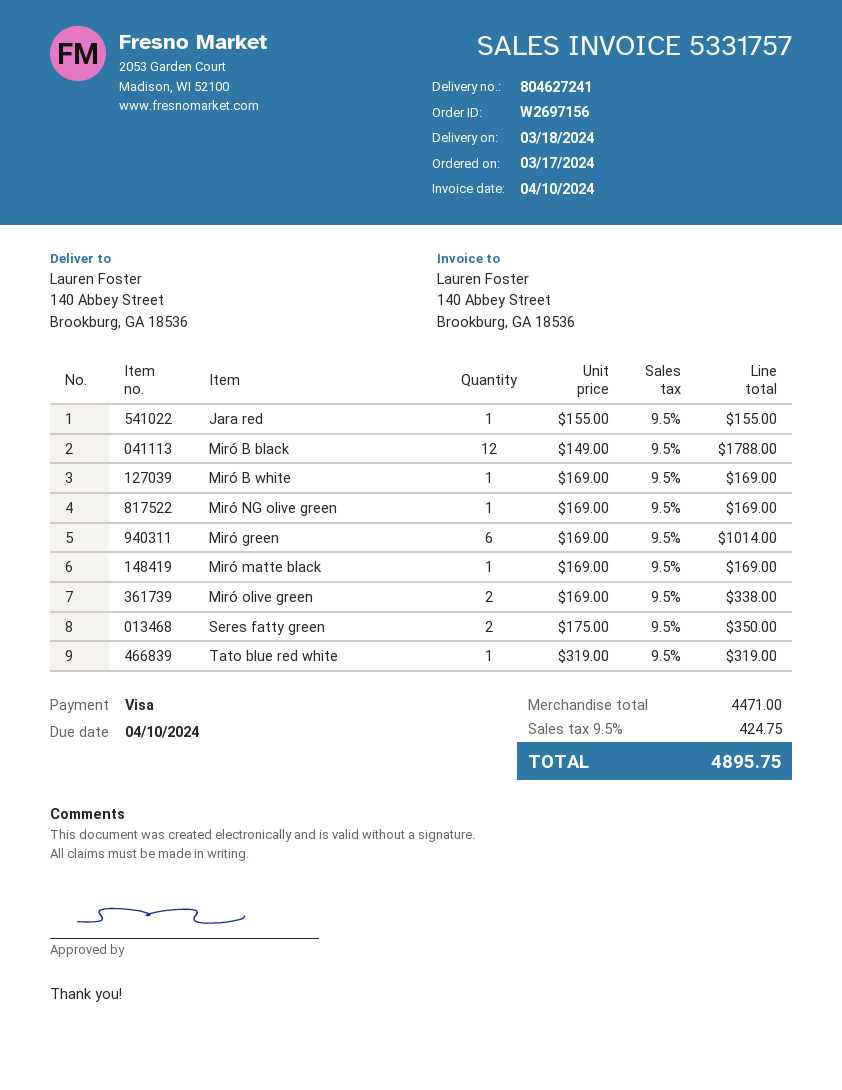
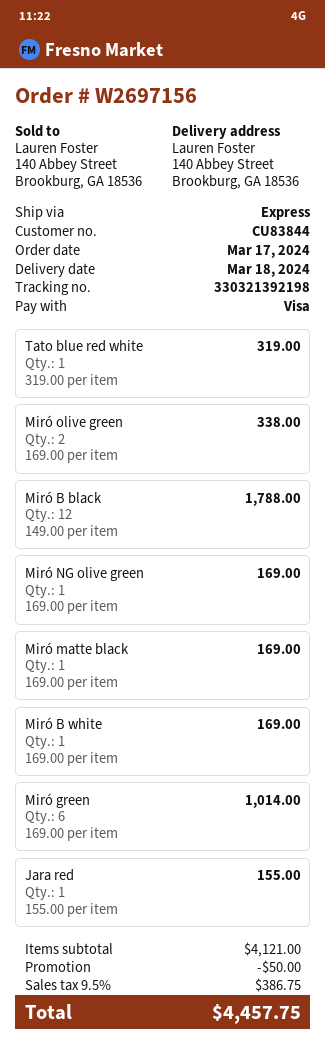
Seres fatty green: 2 x 175.00 = 350.00 -> none
subtotal: 4471.00 -> 4121.00
discount: none -> 50.00
tax: 9.5% = 424.75 -> 9.5% = 386.75
total: 4895.75 -> 4457.75

